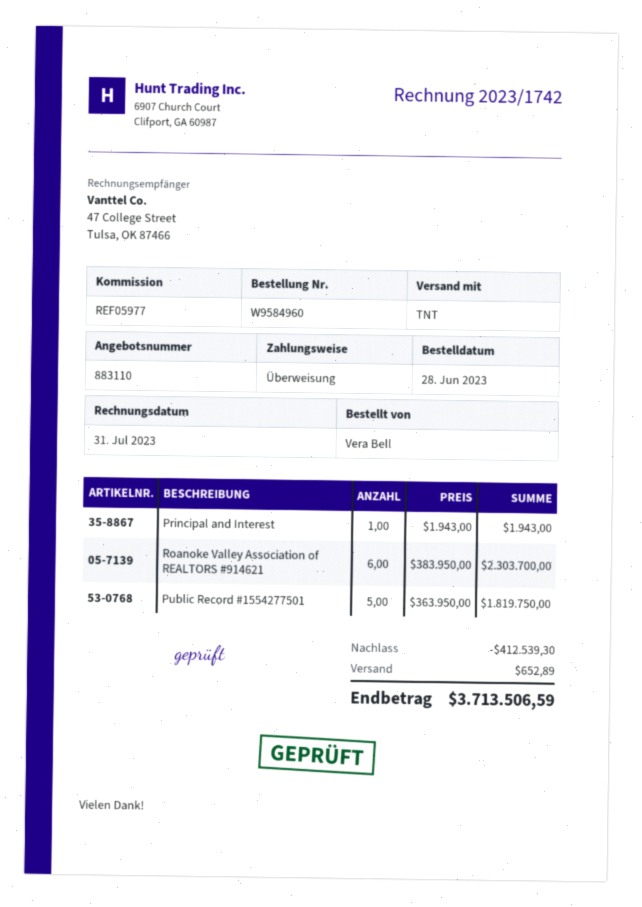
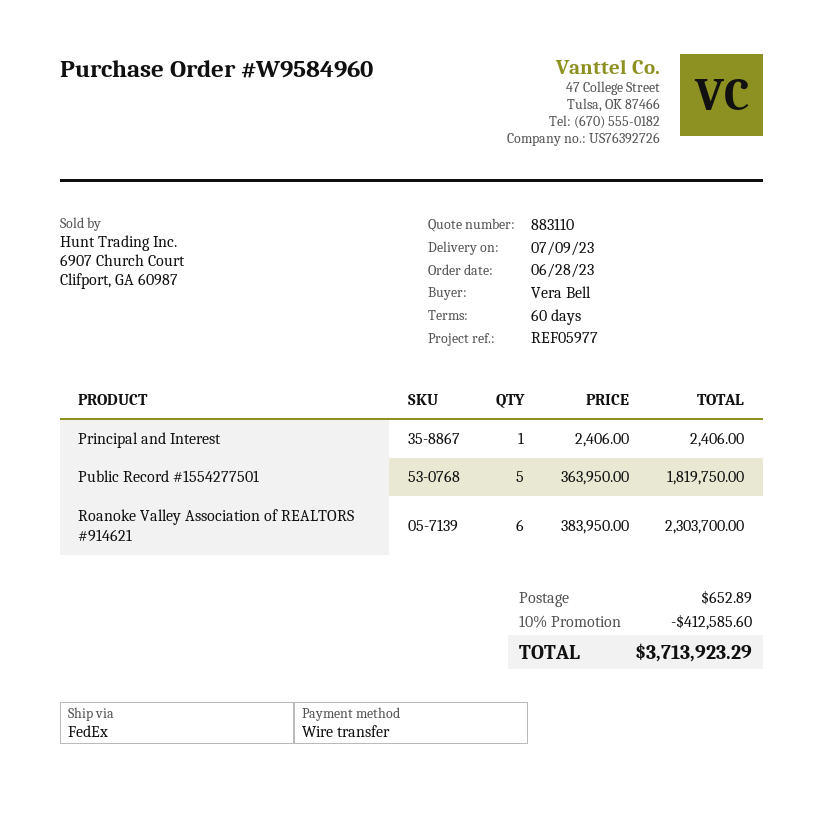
shipping method: TNT -> FedEx
Principal and Interest: 1 x 1943.00 = 1943.00 -> 1 x 2406.00 = 2406.00
discount: 412539.30 -> 412585.60
total: 3713506.59 -> 3713923.29

